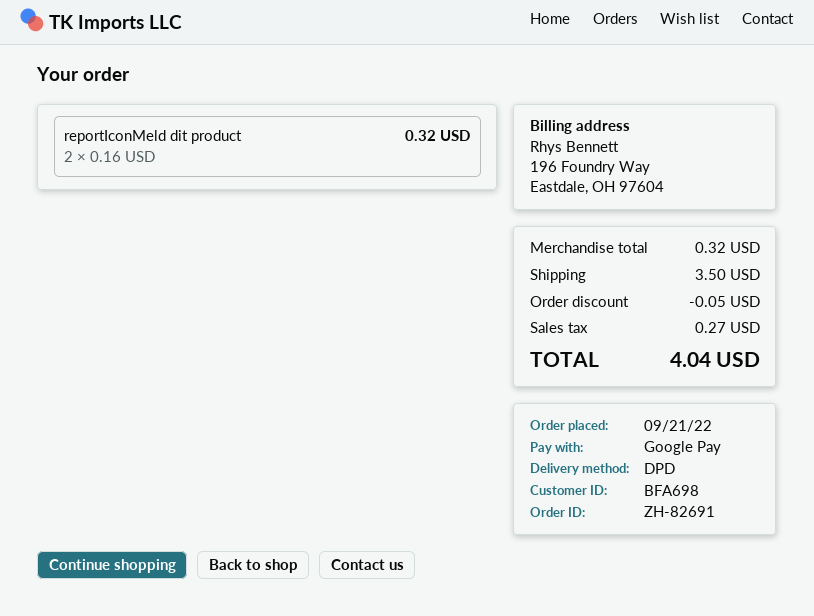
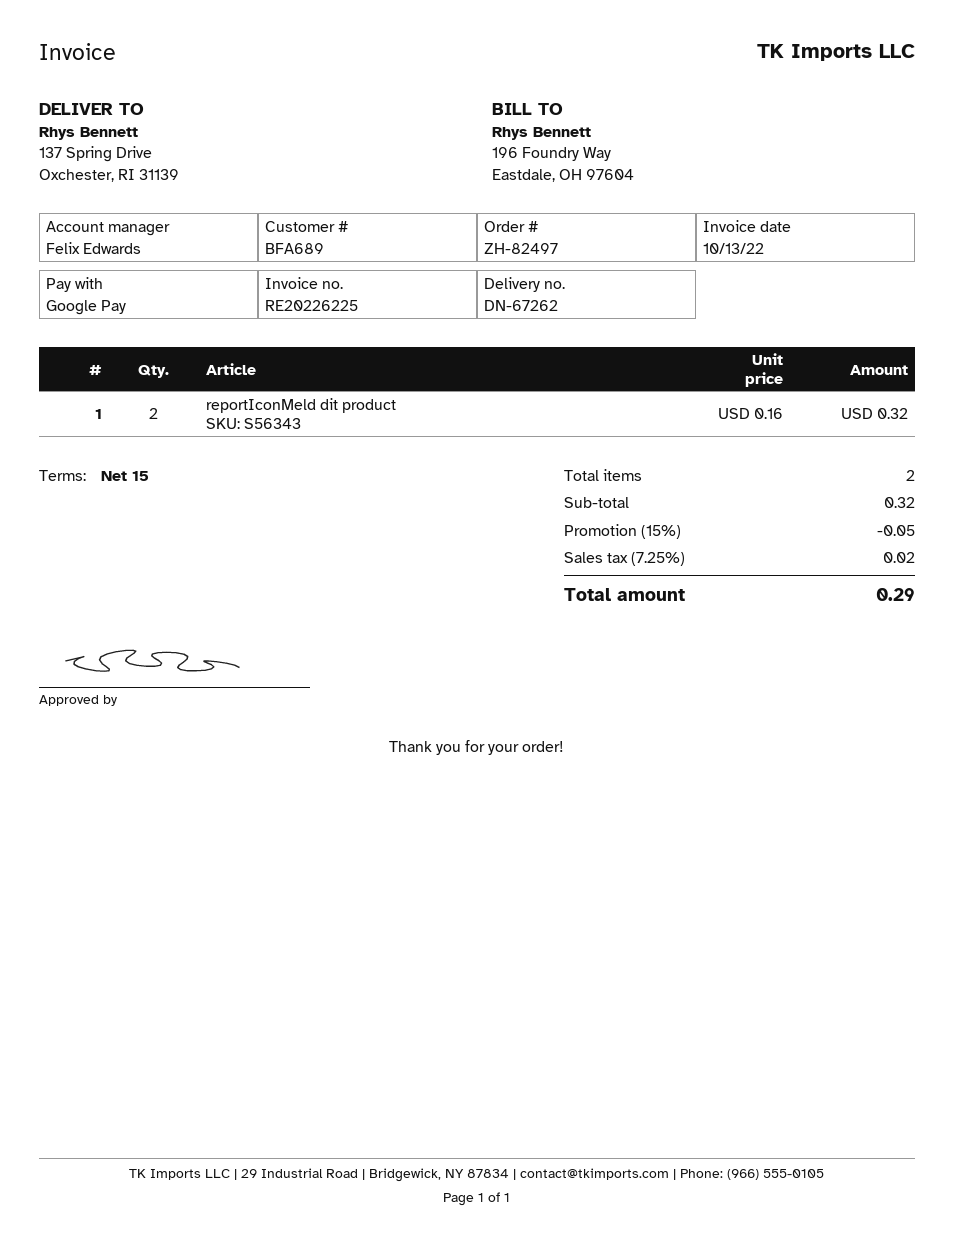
order number: ZH-82691 -> ZH-82497
customer number: BFA698 -> BFA689
shipping: 3.50 -> none
tax: 0.27 -> 0.02
total: 4.04 -> 0.29

